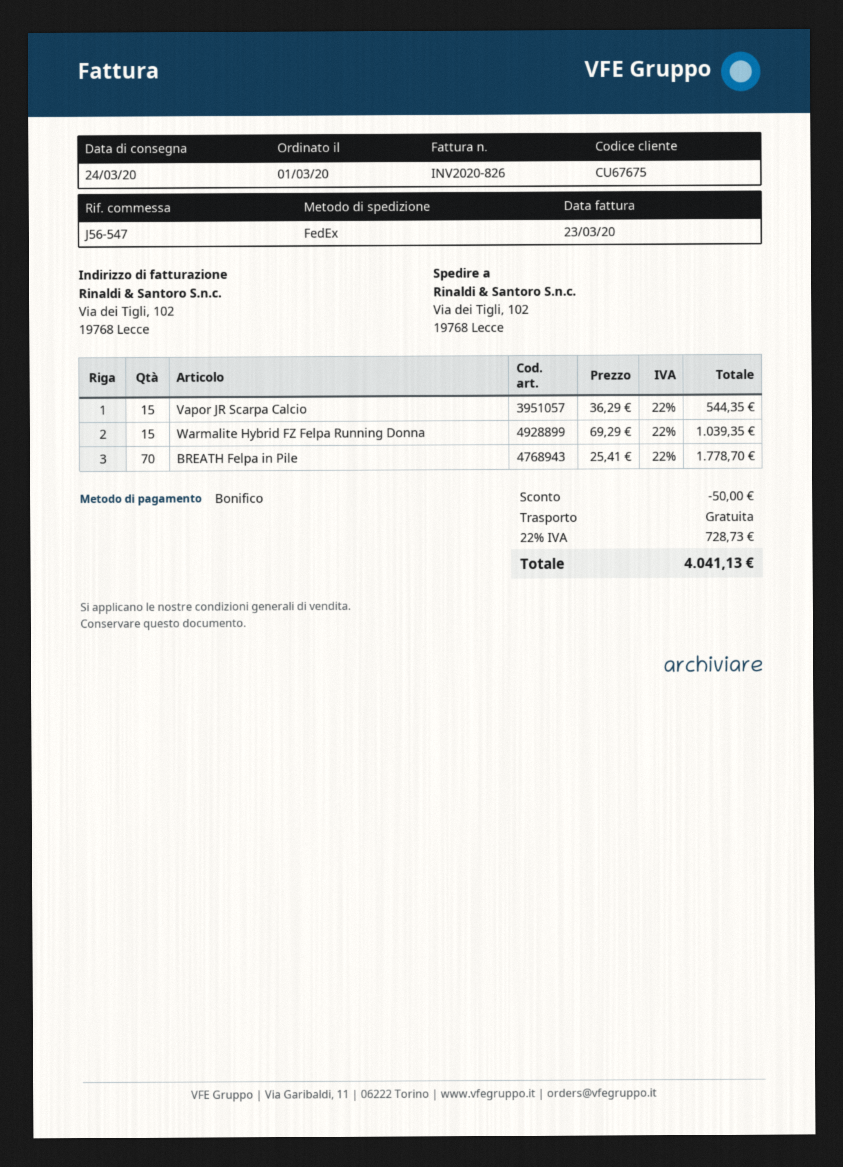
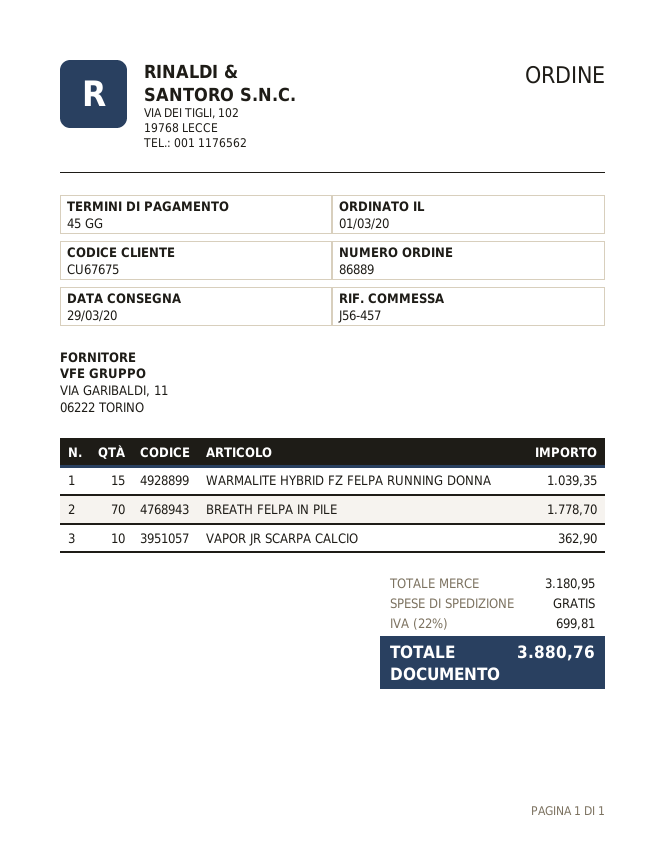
delivery date: 2020-03-24 -> 2020-03-29
reference: J56-547 -> J56-457
Vapor JR Scarpa Calcio: 15 for 544.35 -> 10 for 362.90
discount: 50.00 -> none
tax: 22% = 728.73 -> 22% = 699.81
total: 4041.13 -> 3880.76

